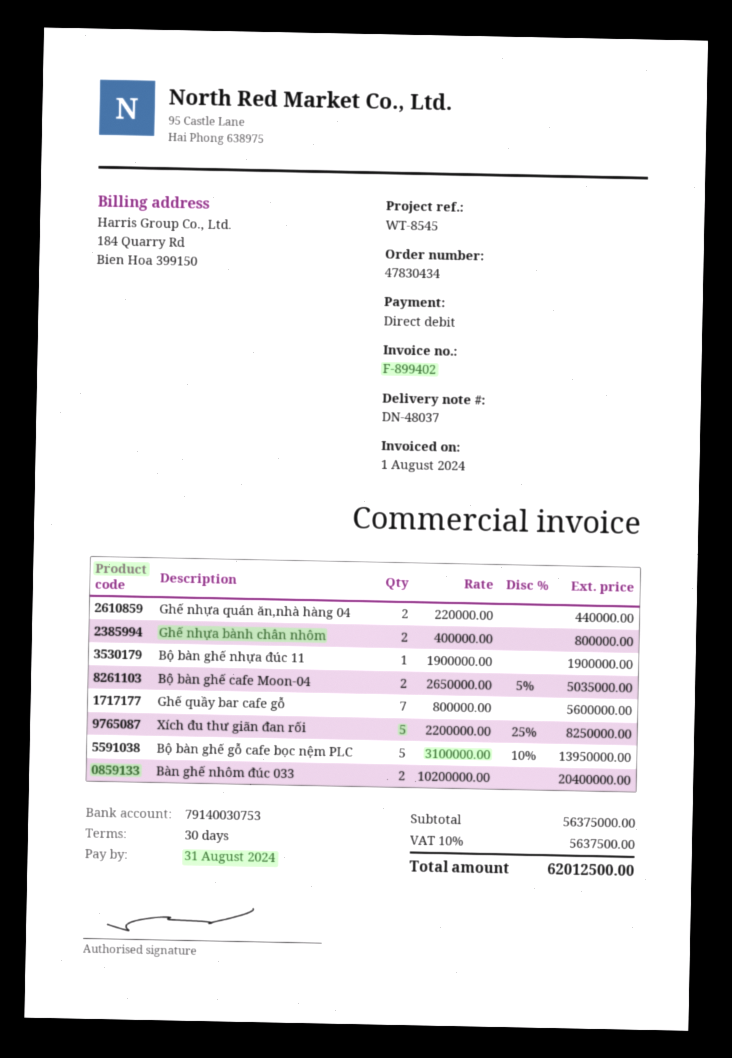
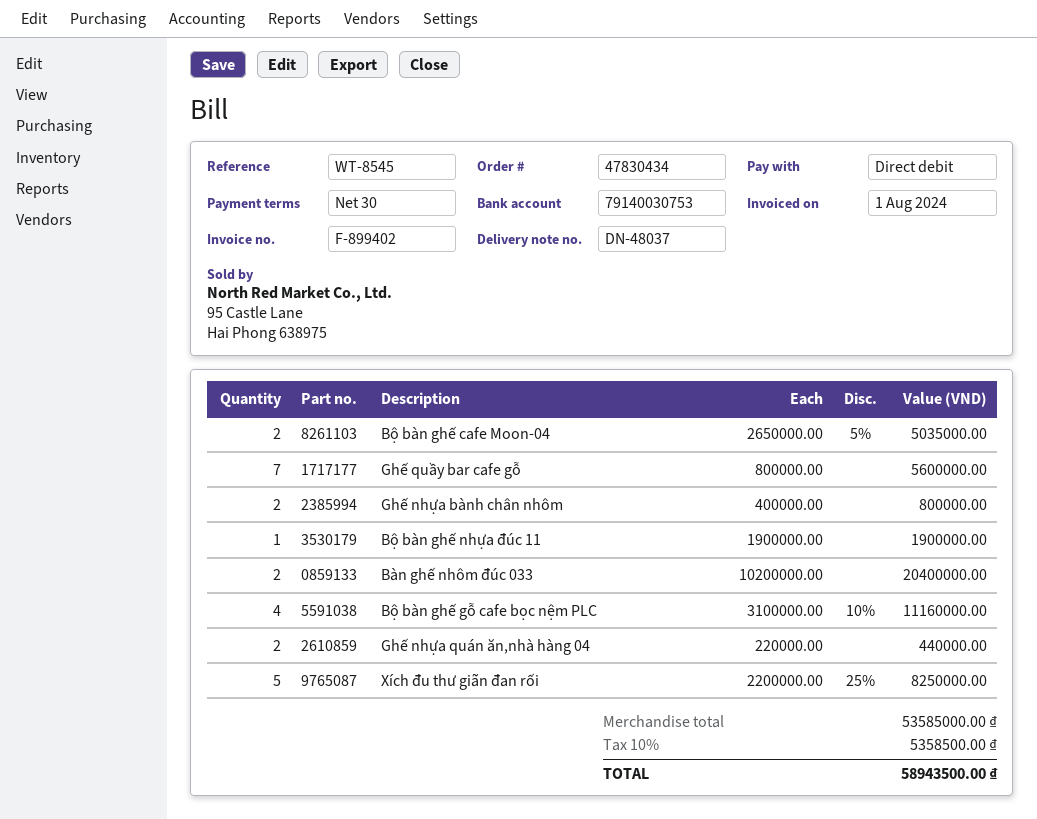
Bộ bàn ghế gỗ cafe bọc nệm PLC: 5 x 3100000.00 - 10% = 13950000.00 -> 4 x 3100000.00 - 10% = 11160000.00
subtotal: 56375000.00 -> 53585000.00
tax: 10% = 5637500.00 -> 10% = 5358500.00
total: 62012500.00 -> 58943500.00

